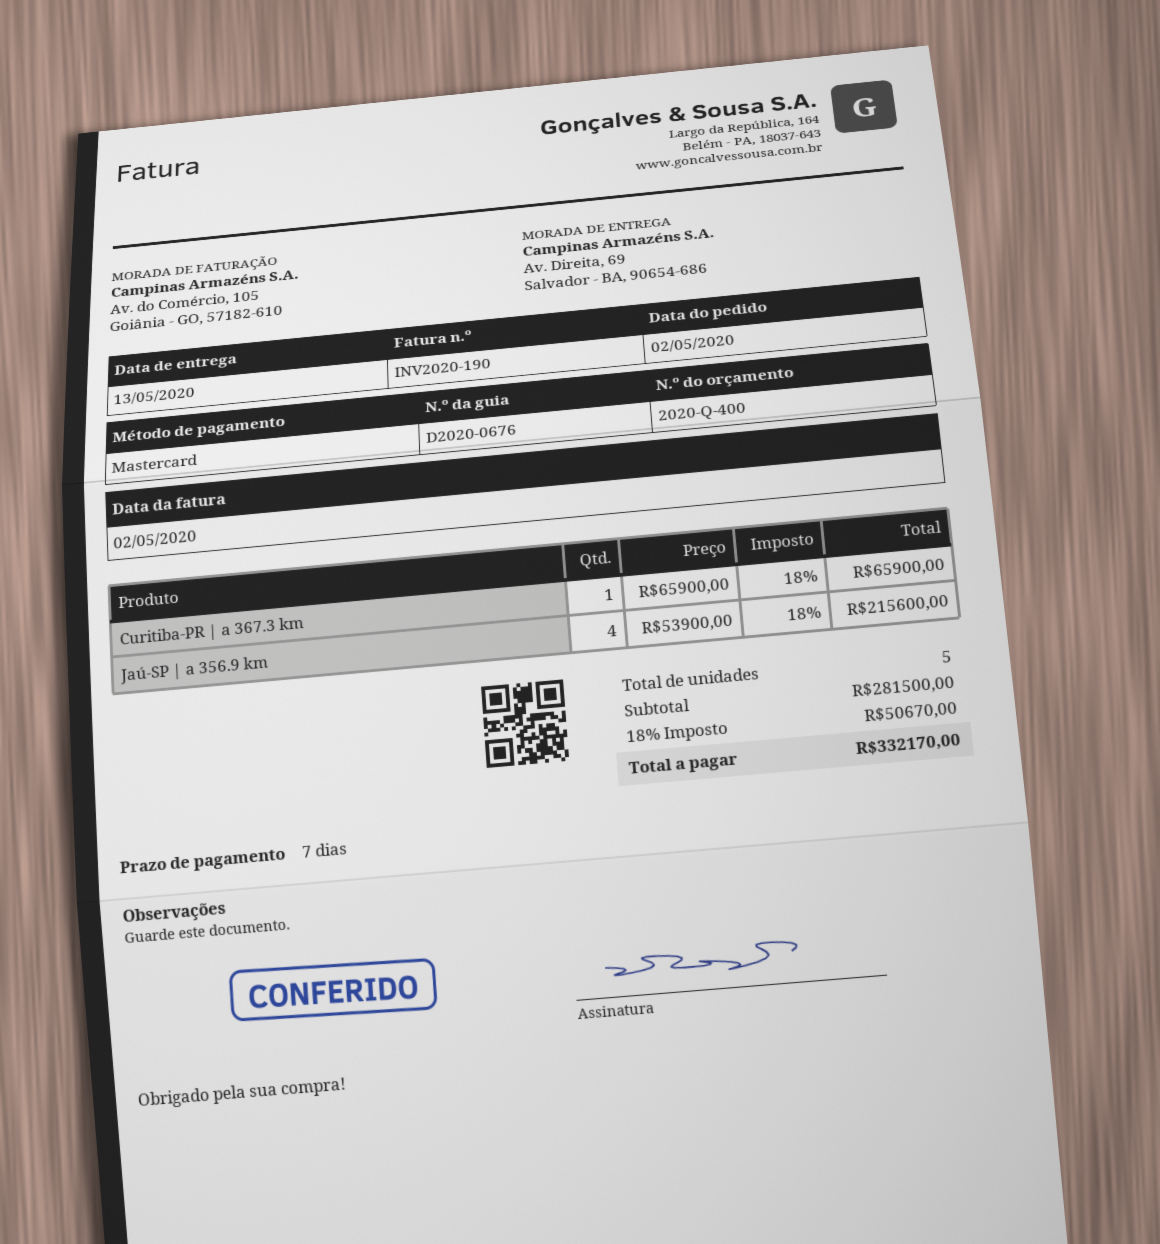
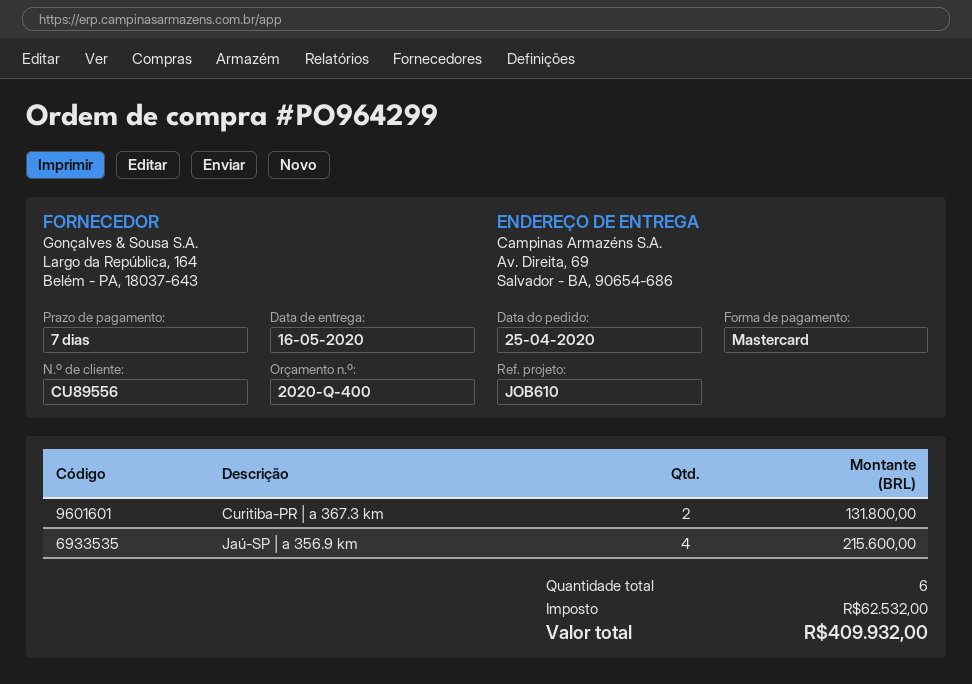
order date: 2020-05-02 -> 2020-04-25
delivery date: 2020-05-13 -> 2020-05-16
Curitiba-PR | a 367.3 km: 1 for 65900.00 -> 2 for 131800.00
total quantity: 5 -> 6
tax: 50670.00 -> 62532.00
total: 332170.00 -> 409932.00

